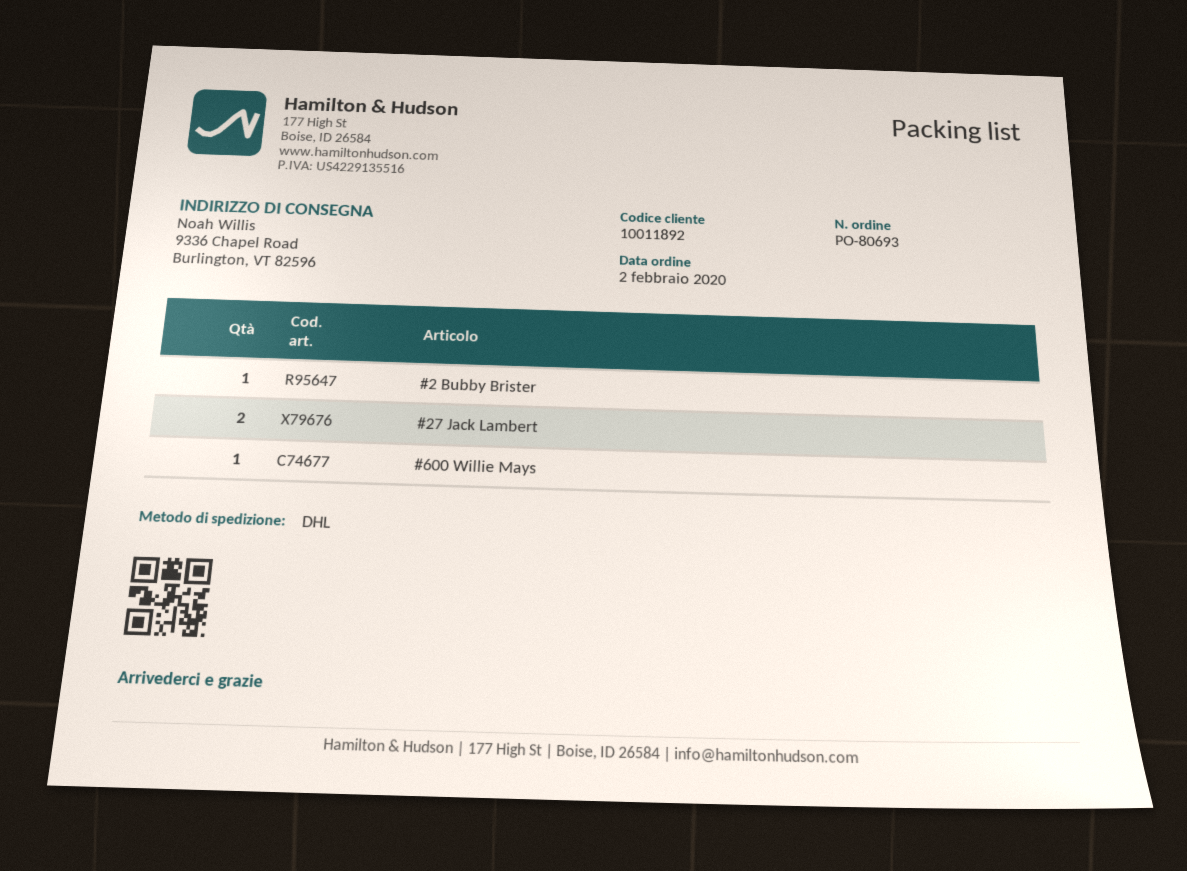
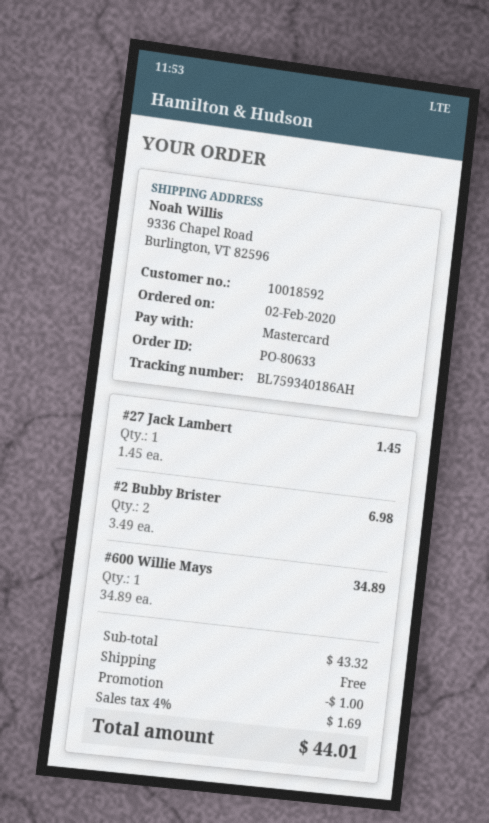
order number: PO-80693 -> PO-80633
customer number: 10011892 -> 10018592
#2 Bubby Brister: 1 -> 2
#27 Jack Lambert: 2 -> 1

